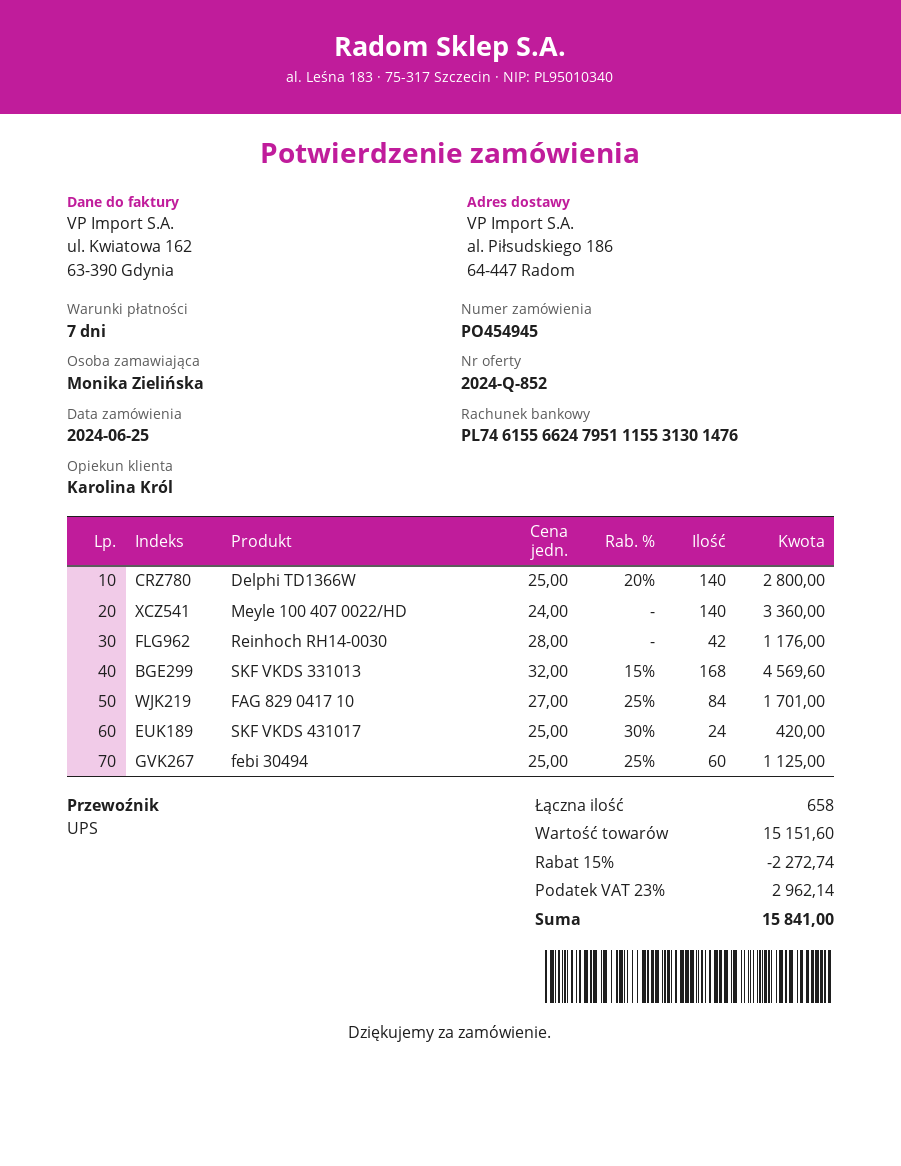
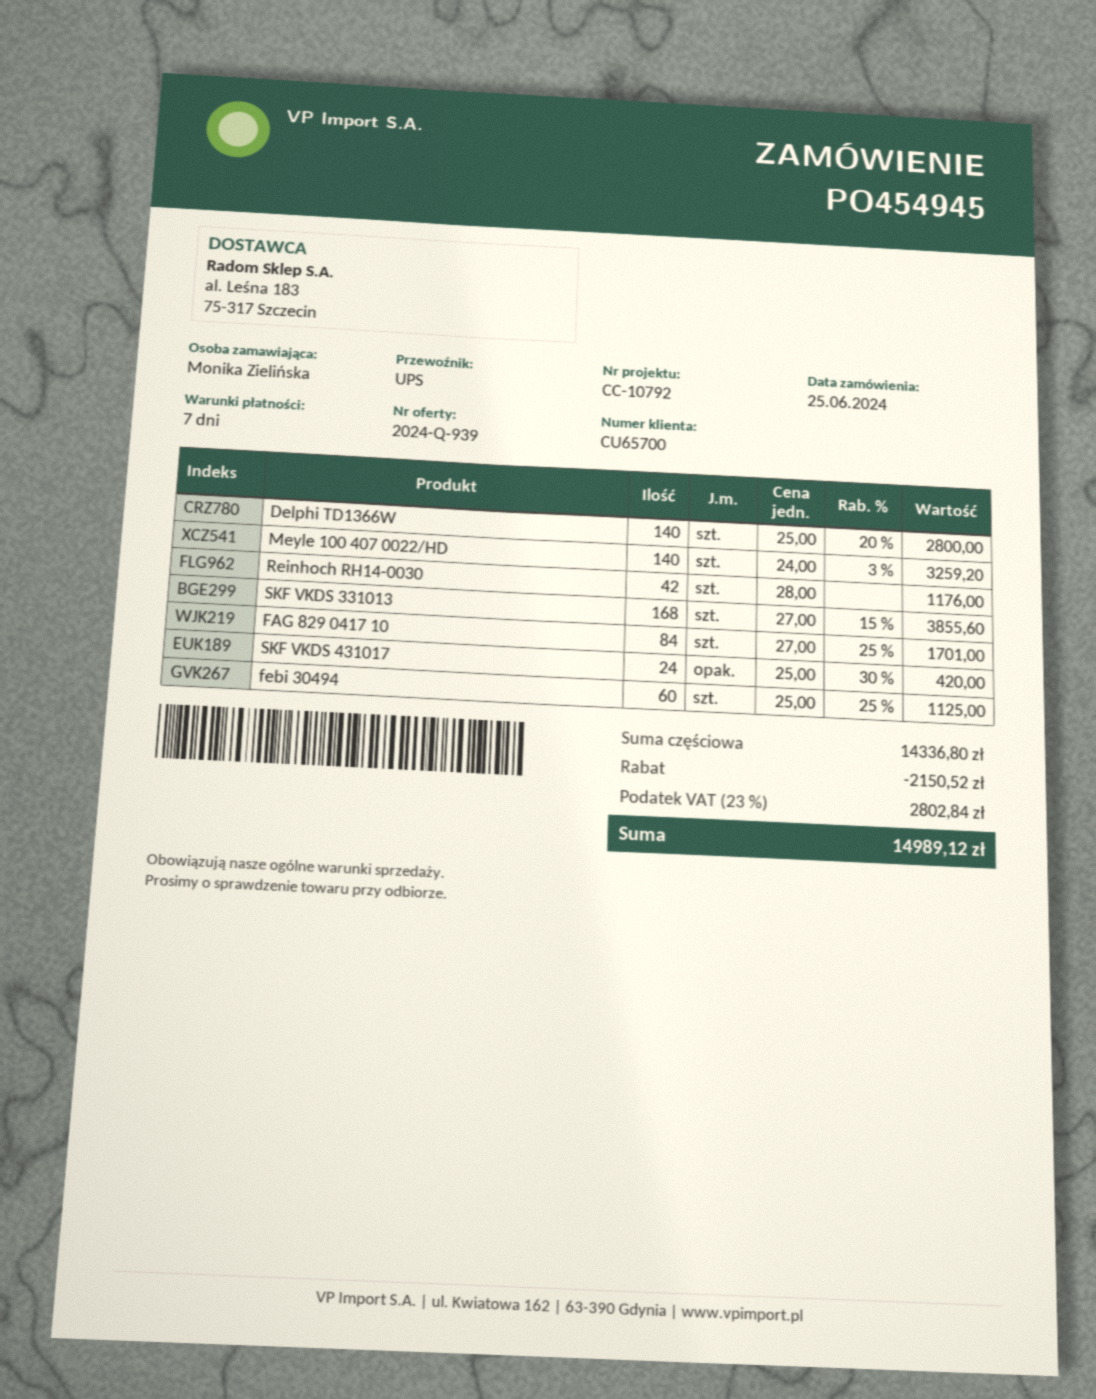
quote number: 2024-Q-852 -> 2024-Q-939
Meyle 100 407 0022/HD: 140 x 24.00 = 3360.00 -> 140 x 24.00 - 3% = 3259.20
SKF VKDS 331013: 168 x 32.00 - 15% = 4569.60 -> 168 x 27.00 - 15% = 3855.60
subtotal: 15151.60 -> 14336.80
discount: 2272.74 -> 2150.52
tax: 23% = 2962.14 -> 23% = 2802.84
total: 15841.00 -> 14989.12

